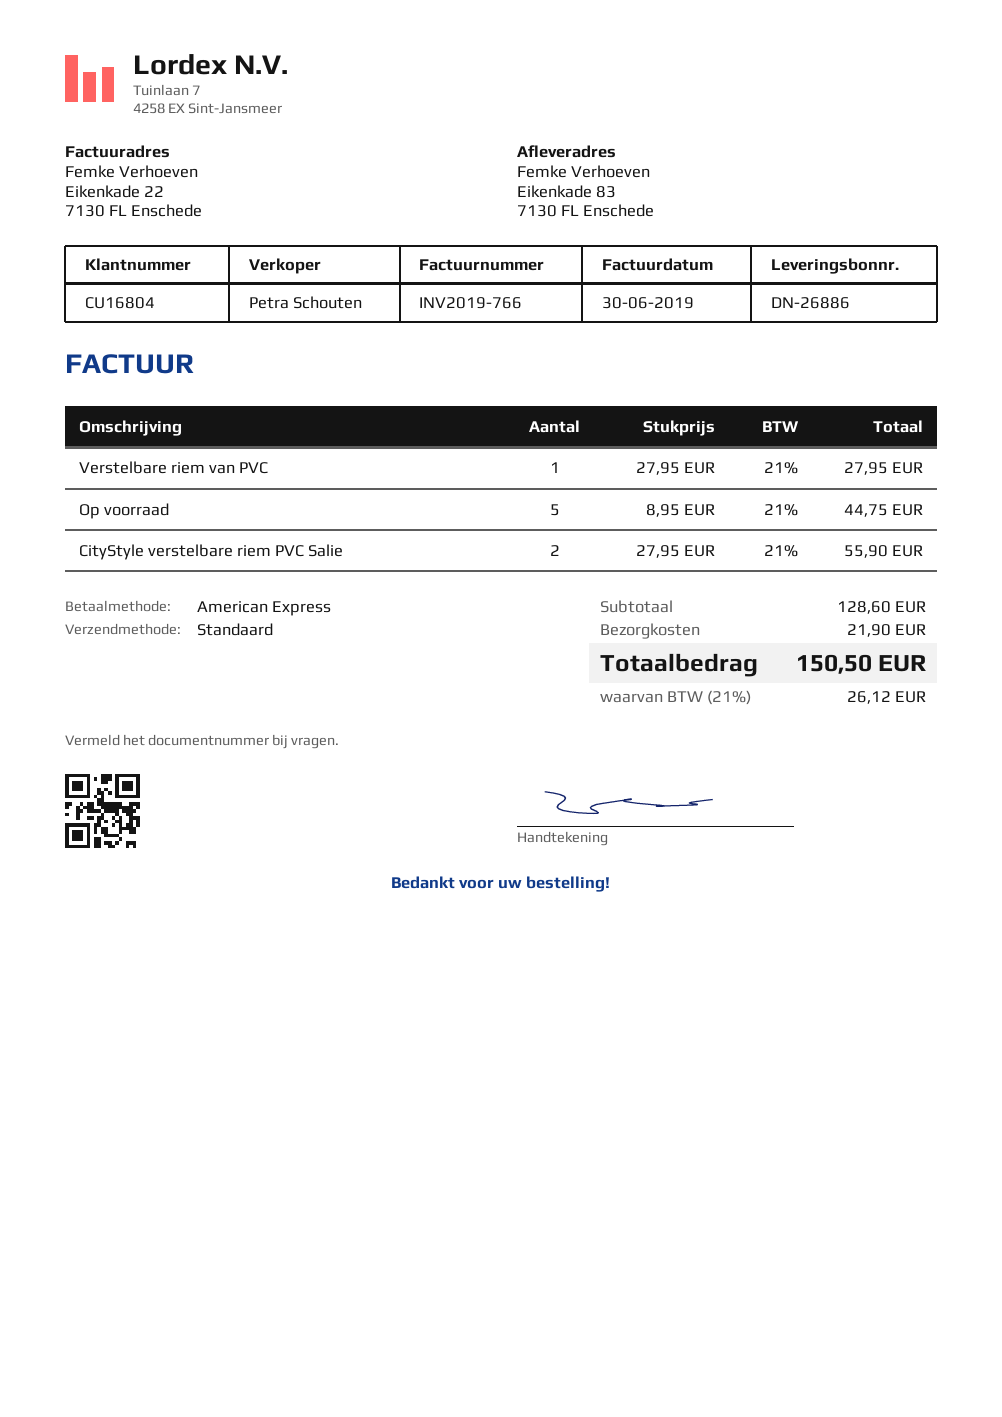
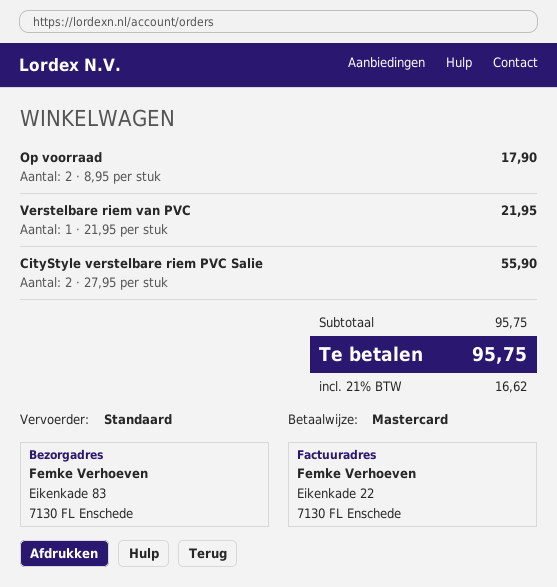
payment method: American Express -> Mastercard
Verstelbare riem van PVC: 1 x 27.95 = 27.95 -> 1 x 21.95 = 21.95
Op voorraad: 5 x 8.95 = 44.75 -> 2 x 8.95 = 17.90
subtotal: 128.60 -> 95.75
shipping: 21.90 -> none
tax: 21% = 26.12 -> 21% = 16.62
total: 150.50 -> 95.75

